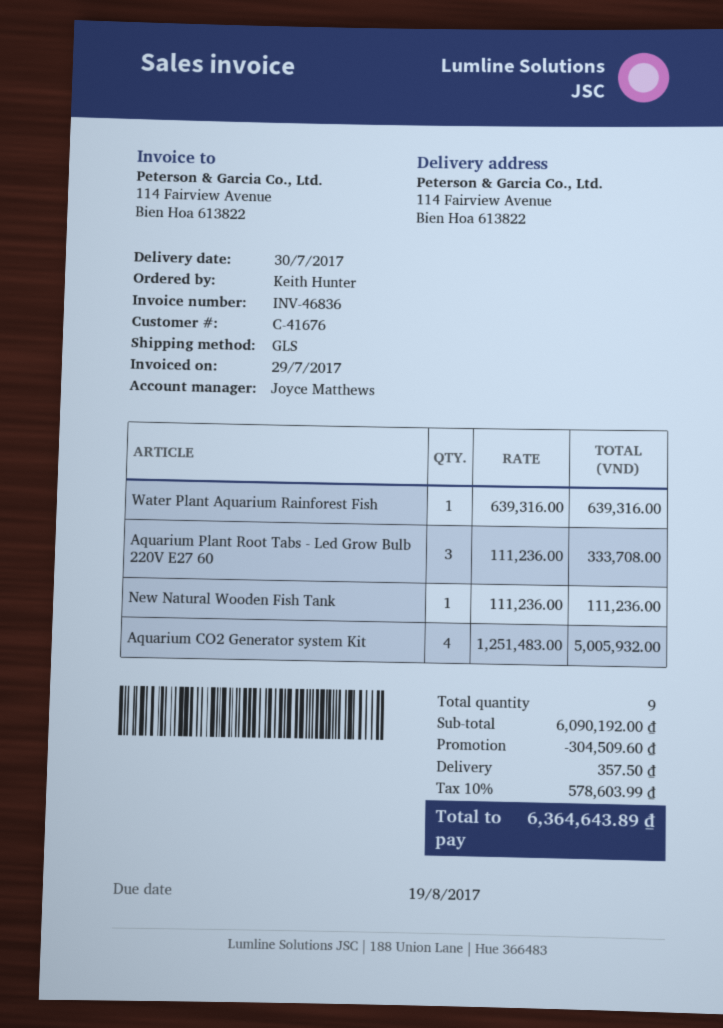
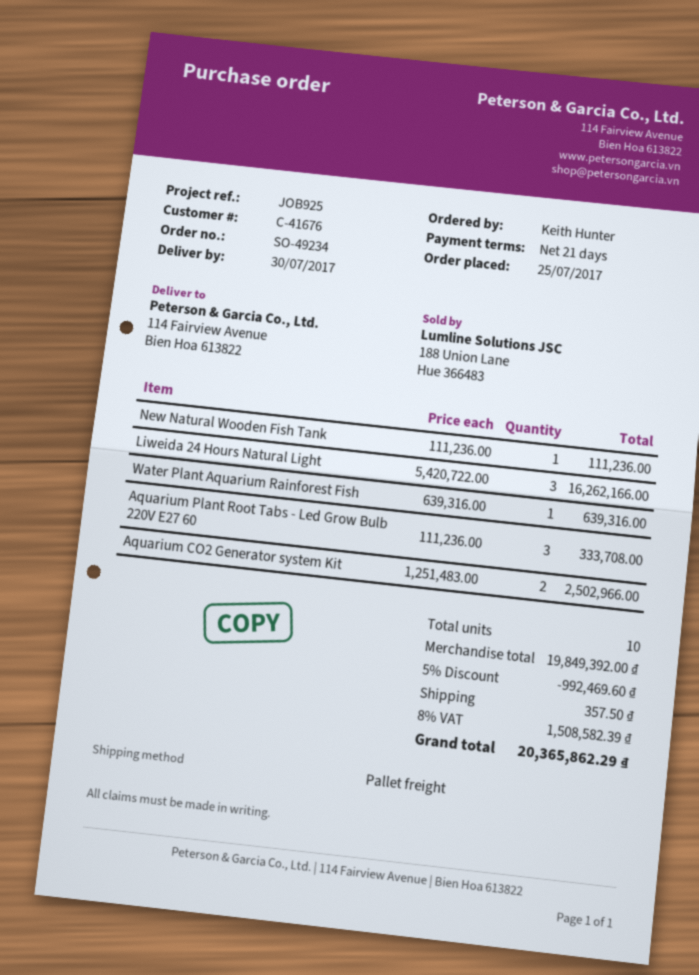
shipping method: GLS -> pallet freight
Aquarium CO2 Generator system Kit: 4 x 1251483.00 = 5005932.00 -> 2 x 1251483.00 = 2502966.00
Liweida 24 Hours Natural Light: none -> 3 x 5420722.00 = 16262166.00
total quantity: 9 -> 10
subtotal: 6090192.00 -> 19849392.00
discount: 304509.60 -> 992469.60
tax: 10% = 578603.99 -> 8% = 1508582.39
total: 6364643.89 -> 20365862.29

